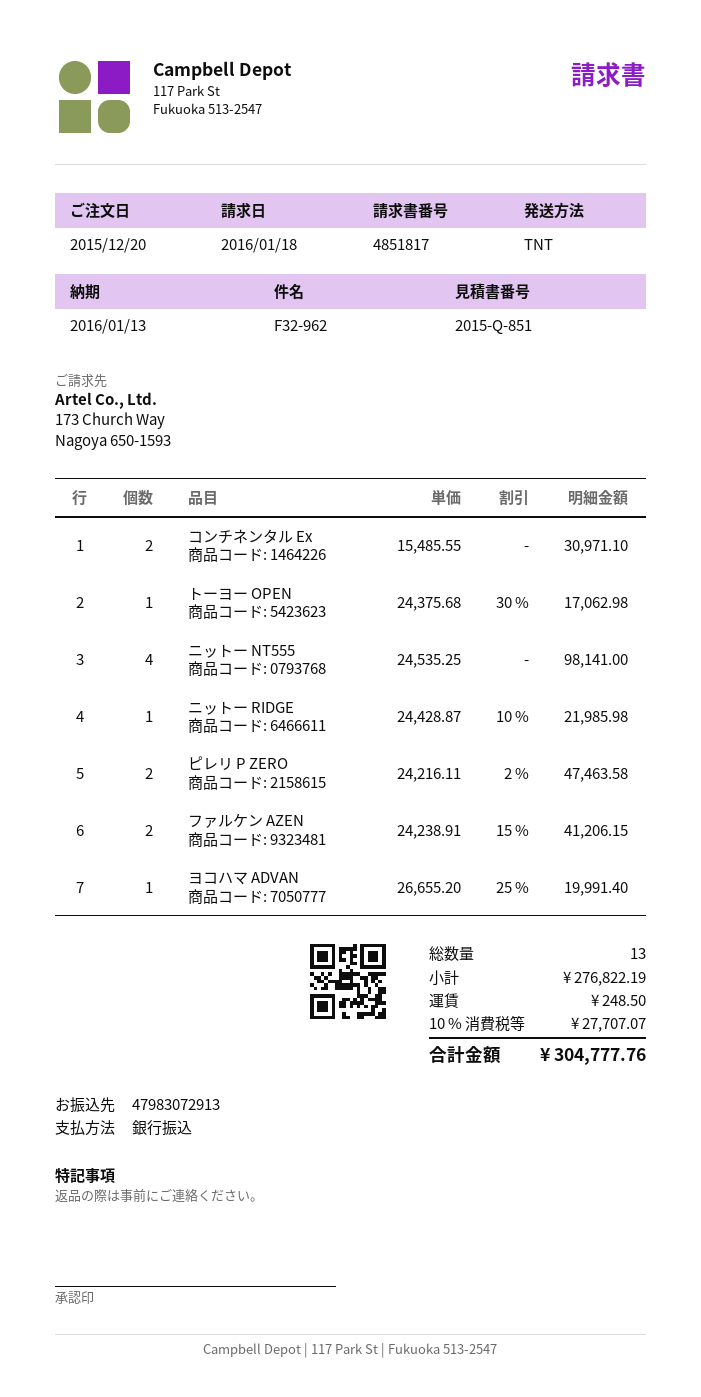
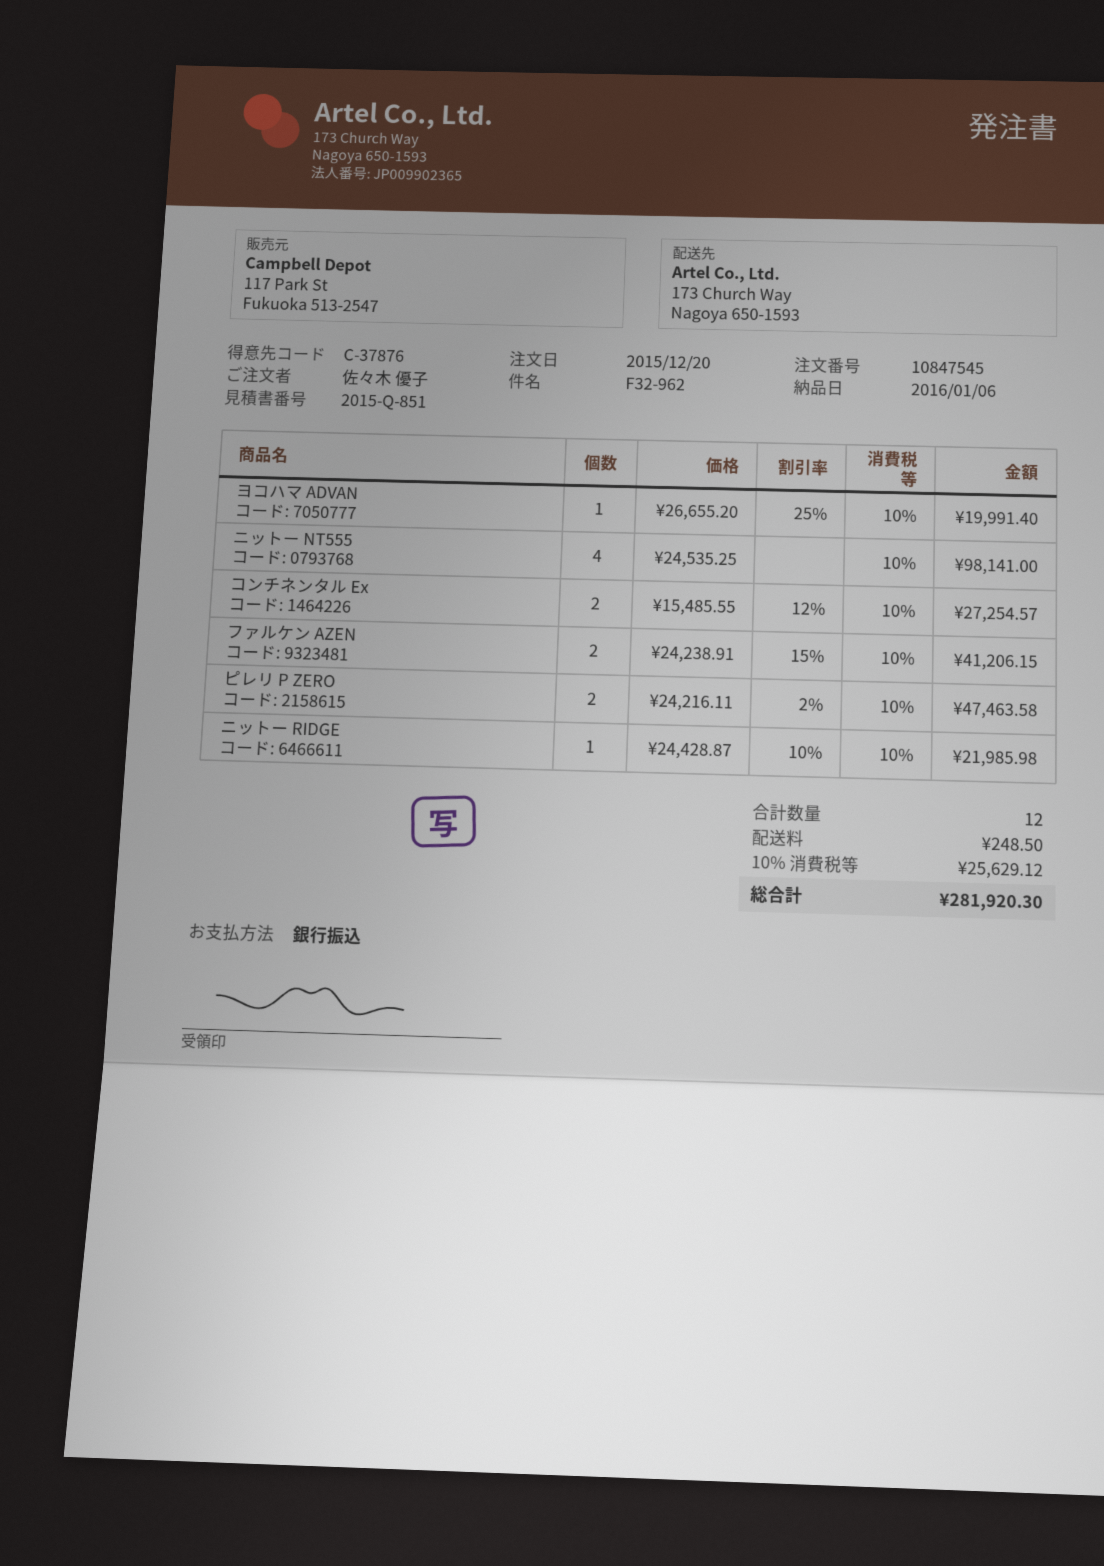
delivery date: 2016-01-13 -> 2016-01-06
コンチネンタル Ex: 2 x 15485.55 = 30971.10 -> 2 x 15485.55 - 12% = 27254.57
トーヨー OPEN: 1 x 24375.68 - 30% = 17062.98 -> none
total quantity: 13 -> 12
tax: 10% = 27707.07 -> 10% = 25629.12
total: 304777.76 -> 281920.30

